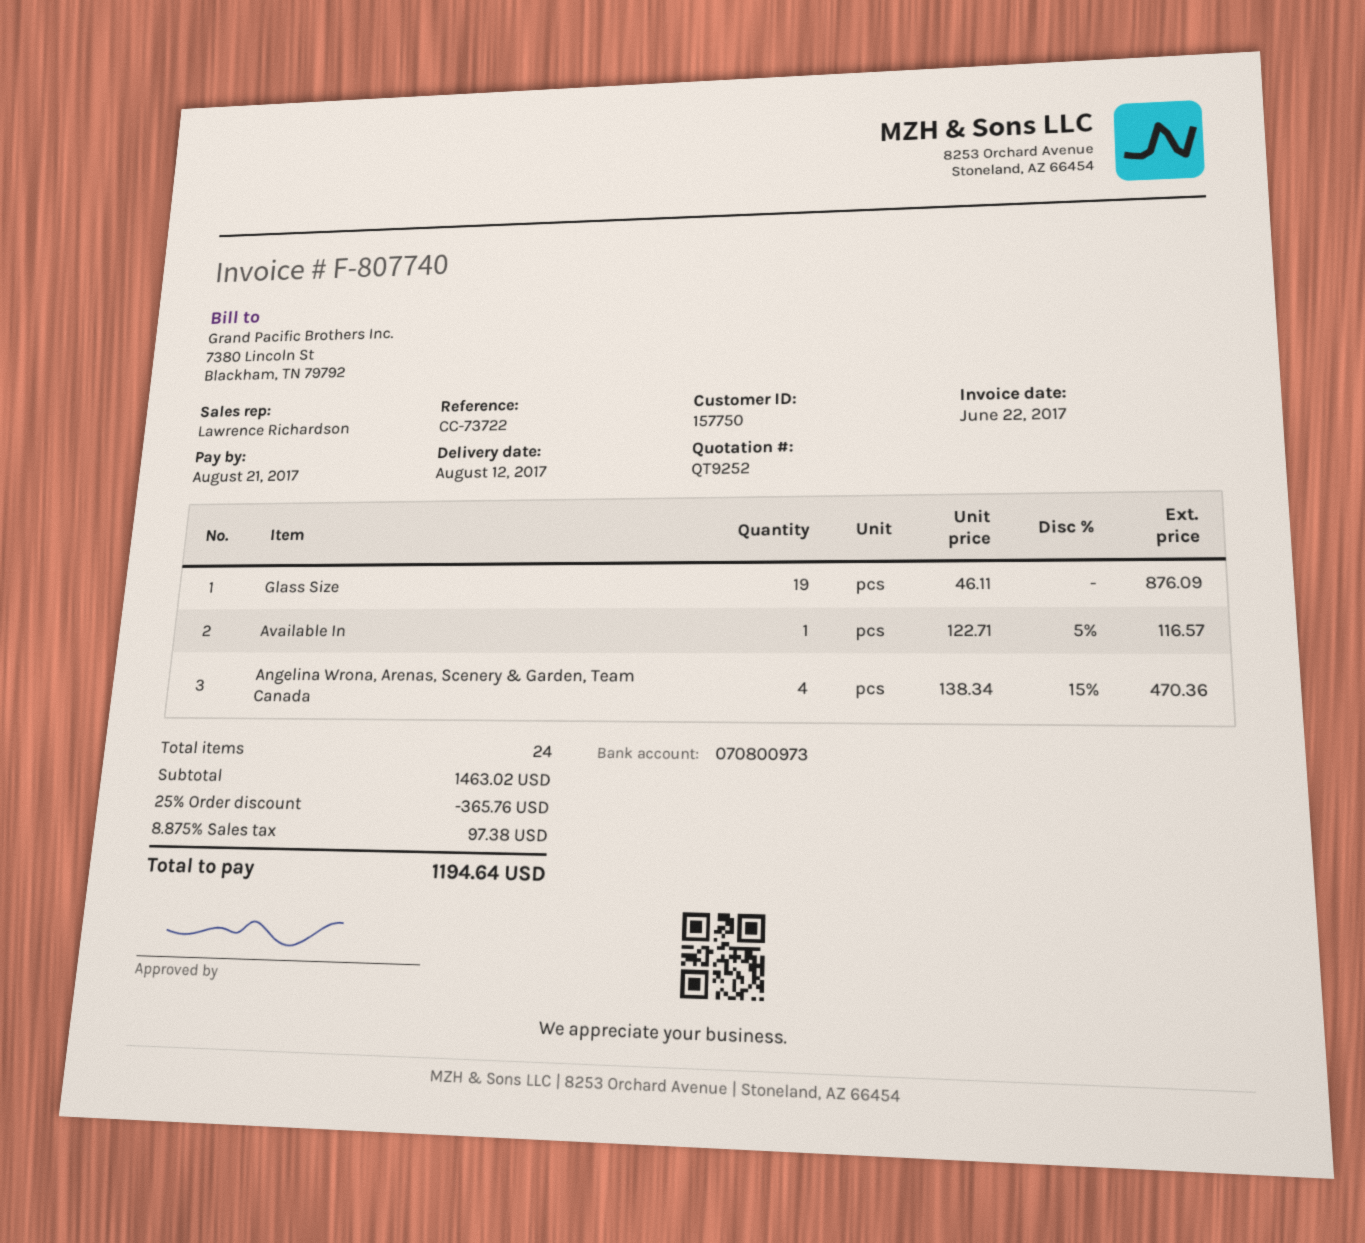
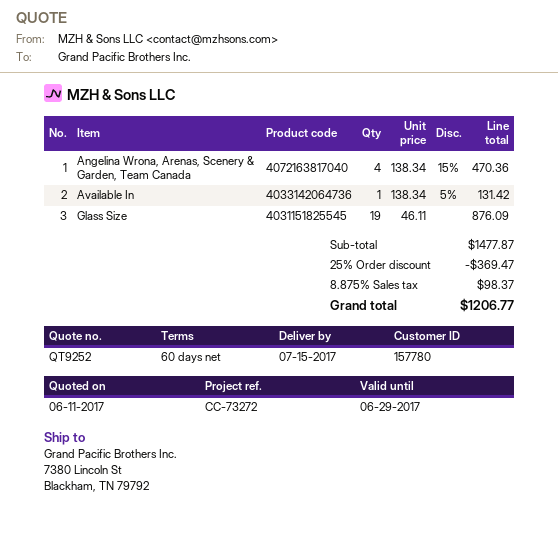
delivery date: 2017-08-12 -> 2017-07-15
customer number: 157750 -> 157780
reference: CC-73722 -> CC-73272
Available In: 1 x 122.71 - 5% = 116.57 -> 1 x 138.34 - 5% = 131.42
subtotal: 1463.02 -> 1477.87
discount: 25% = 365.76 -> 25% = 369.47
tax: 8.875% = 97.38 -> 8.875% = 98.37
total: 1194.64 -> 1206.77

